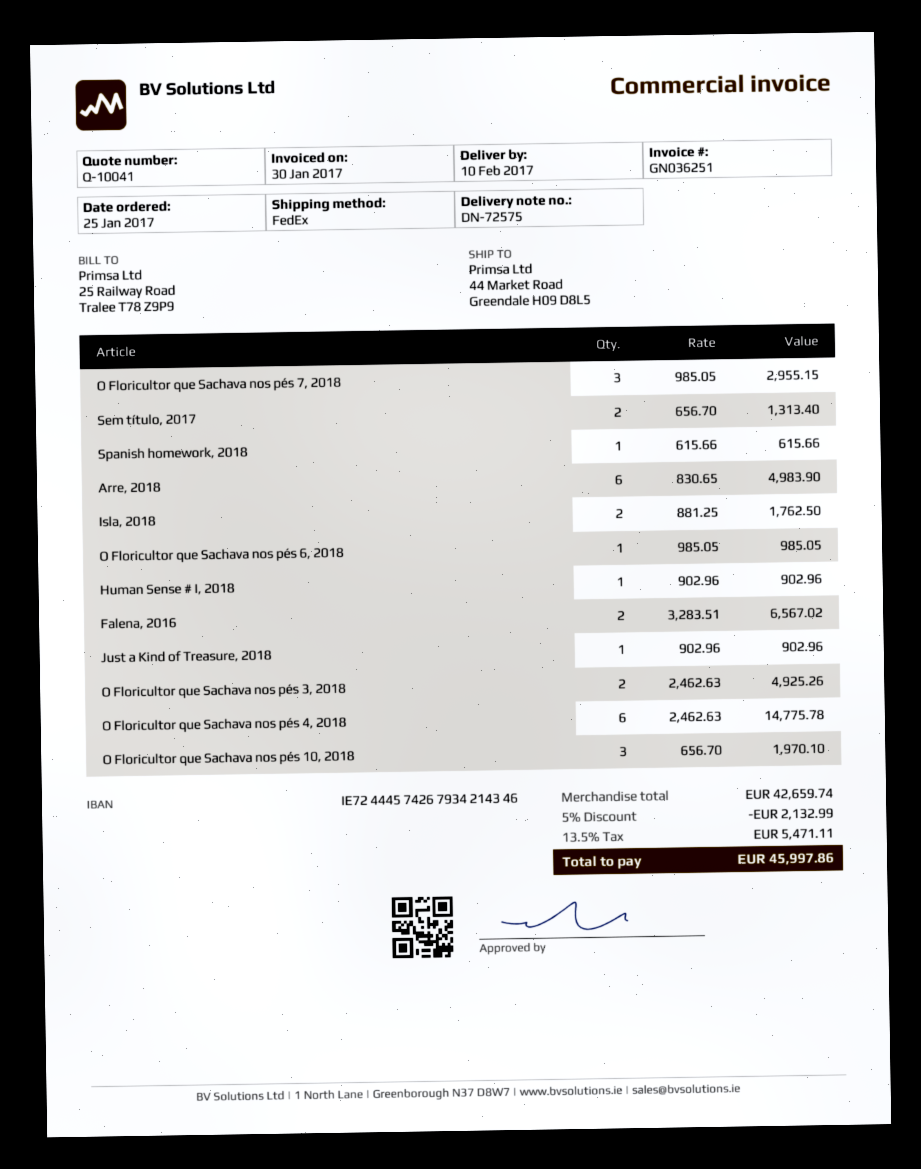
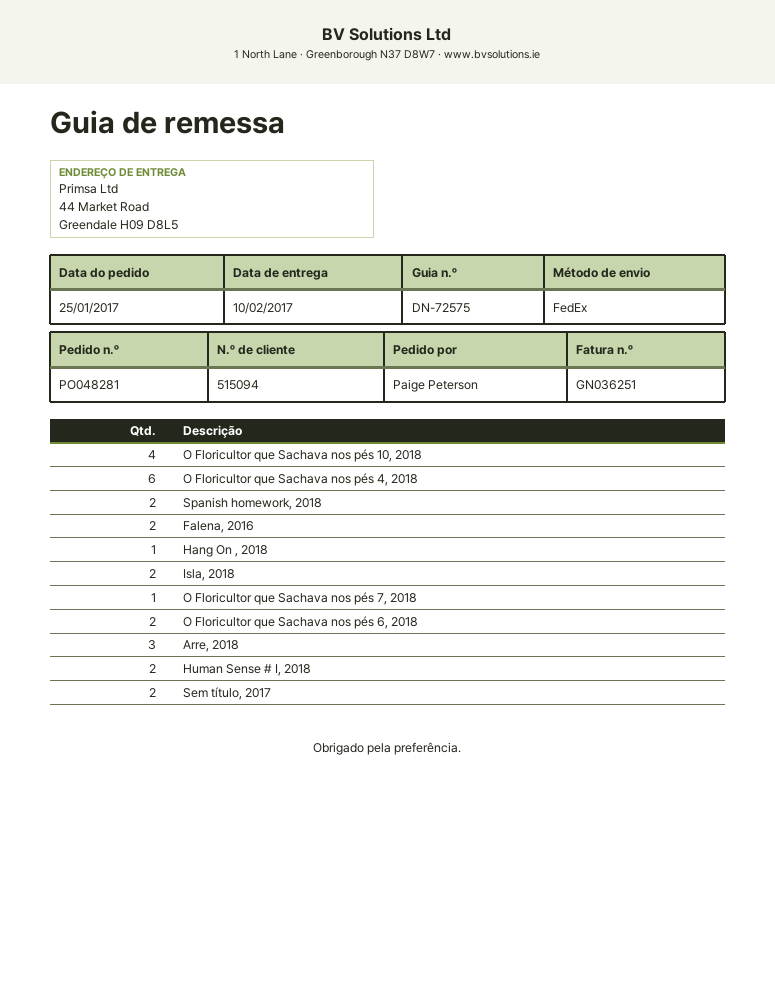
O Floricultor que Sachava nos pés 7, 2018: 3 -> 1
Spanish homework, 2018: 1 -> 2
Arre, 2018: 6 -> 3
O Floricultor que Sachava nos pés 6, 2018: 1 -> 2
Human Sense # I, 2018: 1 -> 2
Just a Kind of Treasure, 2018: 1 -> none
O Floricultor que Sachava nos pés 3, 2018: 2 -> none
O Floricultor que Sachava nos pés 10, 2018: 3 -> 4
Hang On , 2018: none -> 1

